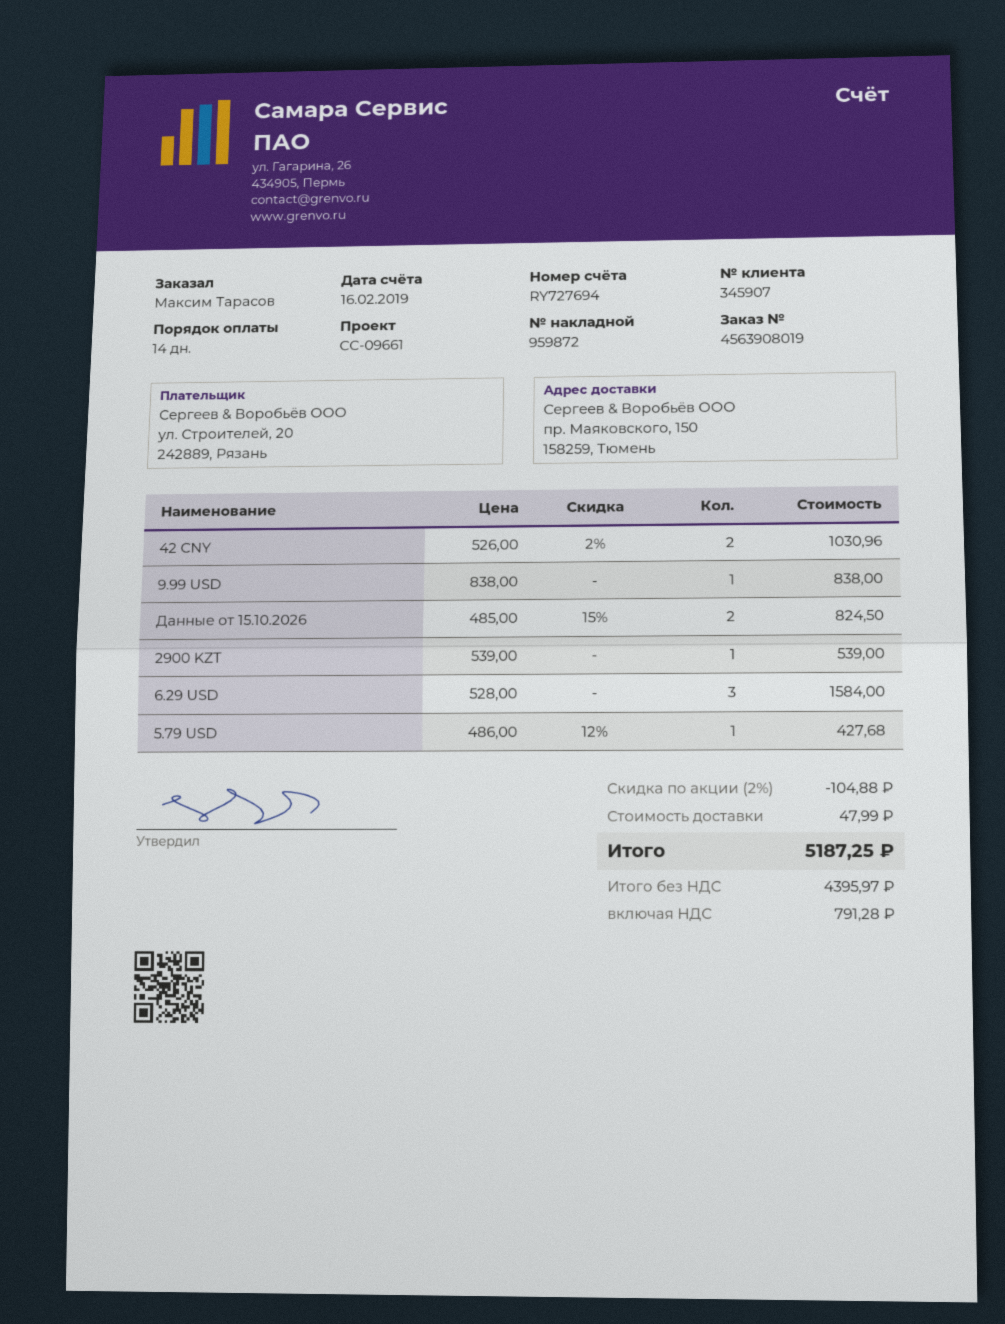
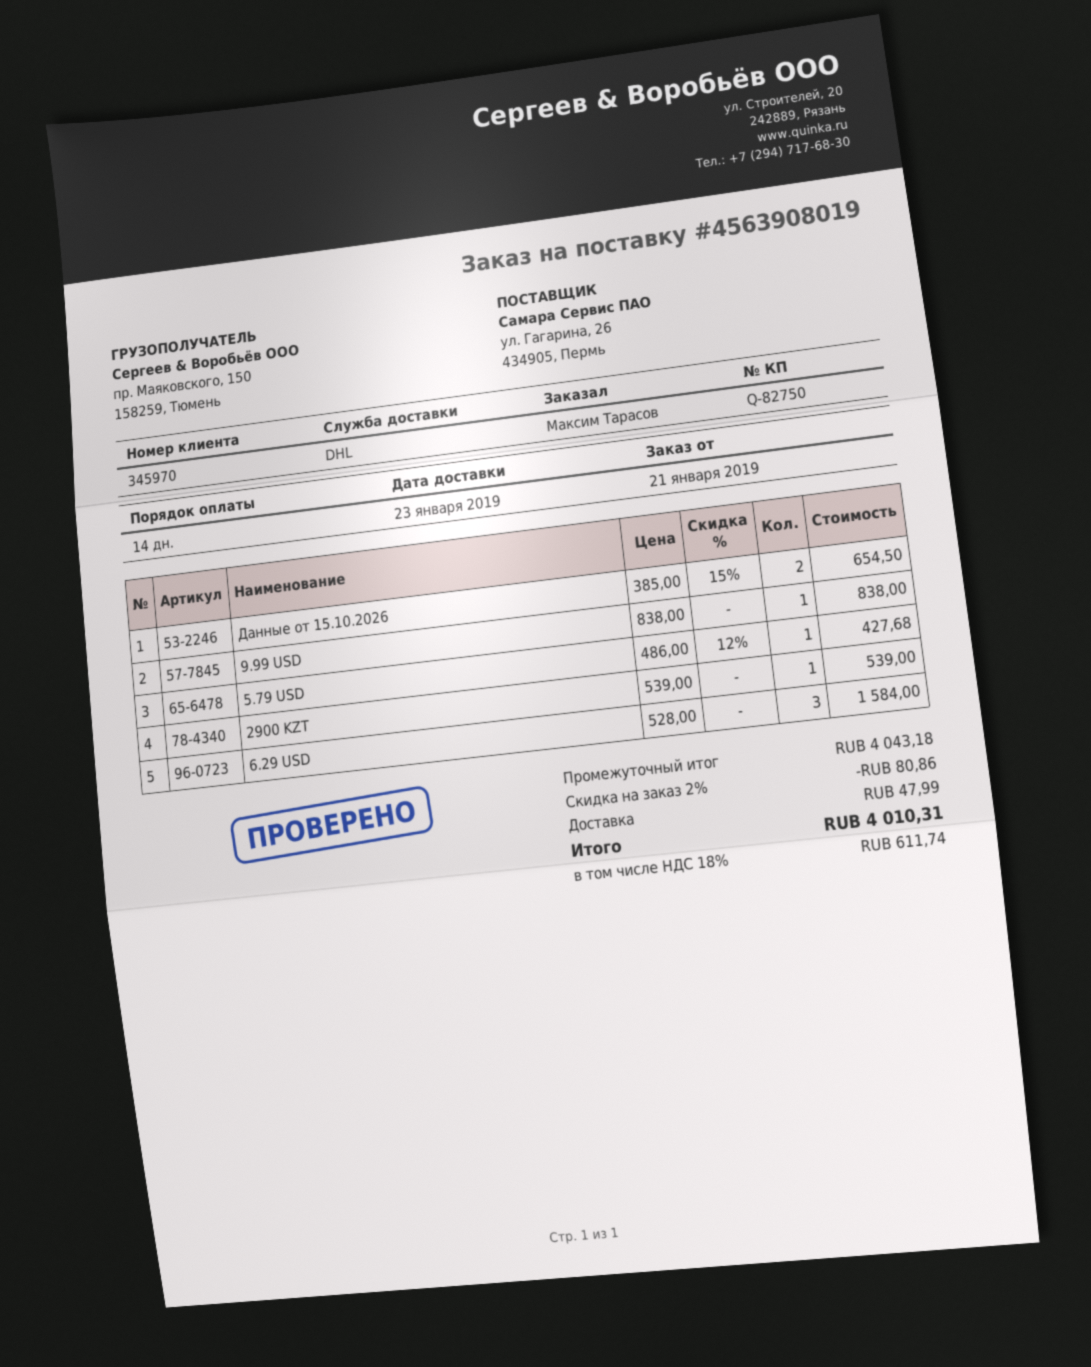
customer number: 345907 -> 345970
42 CNY: 2 x 526.00 - 2% = 1030.96 -> none
Данные от 15.10.2026: 2 x 485.00 - 15% = 824.50 -> 2 x 385.00 - 15% = 654.50
discount: 2% = 104.88 -> 2% = 80.86
tax: 791.28 -> 611.74
total: 5187.25 -> 4010.31

